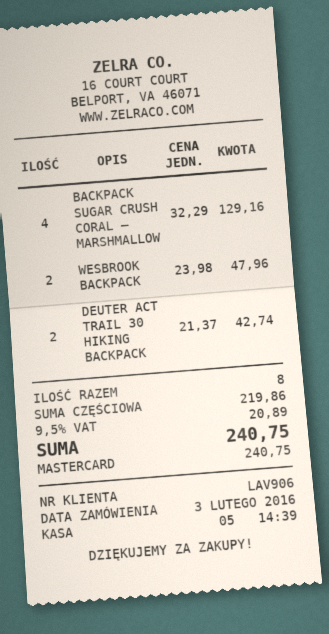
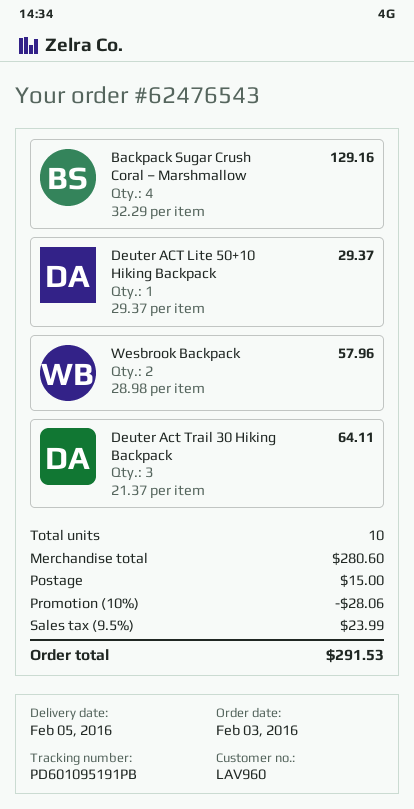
customer number: LAV906 -> LAV960
WESBROOK BACKPACK: 2 x 23.98 = 47.96 -> 2 x 28.98 = 57.96
DEUTER ACT TRAIL 30 HIKING BACKPACK: 2 x 21.37 = 42.74 -> 3 x 21.37 = 64.11
Deuter ACT Lite 50+10 Hiking Backpack: none -> 1 x 29.37 = 29.37
total quantity: 8 -> 10
subtotal: 219.86 -> 280.60
discount: none -> 10% = 28.06
shipping: none -> 15.00
tax: 9.5% = 20.89 -> 9.5% = 23.99
total: 240.75 -> 291.53

